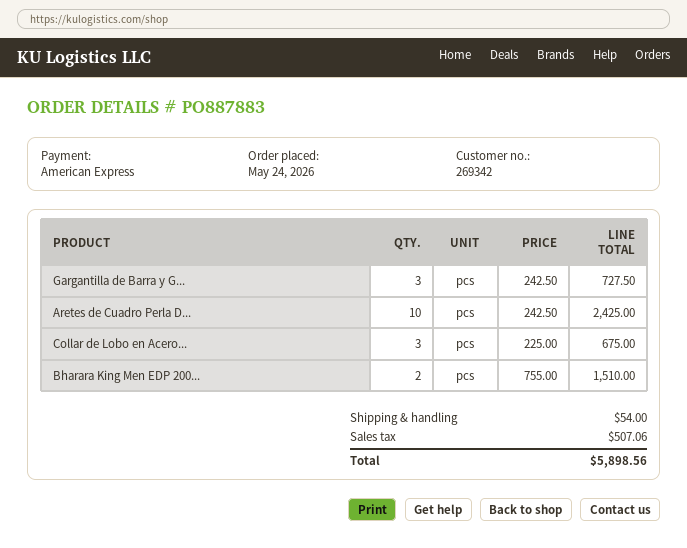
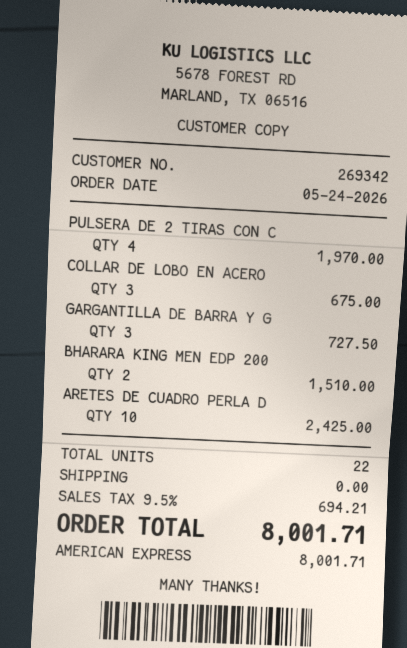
PULSERA DE 2 TIRAS CON C: none -> 4 for 1970.00
shipping: 54.00 -> 0.00
tax: 507.06 -> 694.21
total: 5898.56 -> 8001.71

